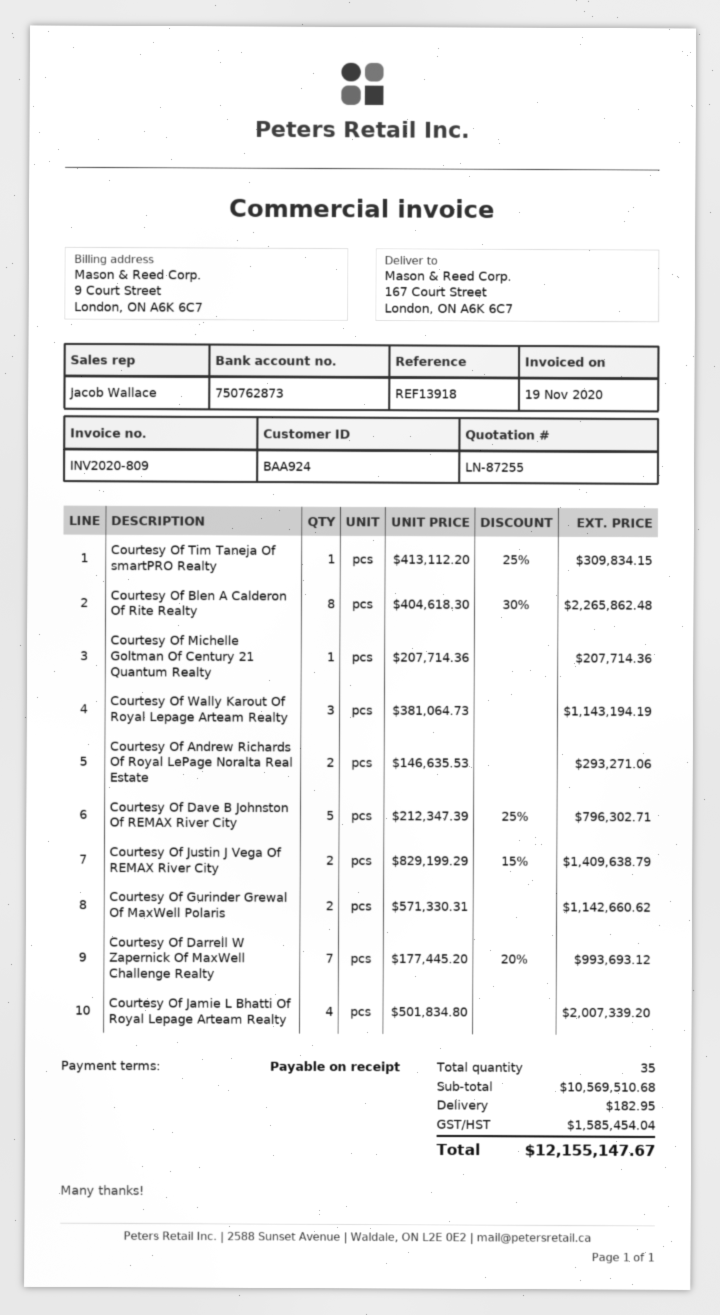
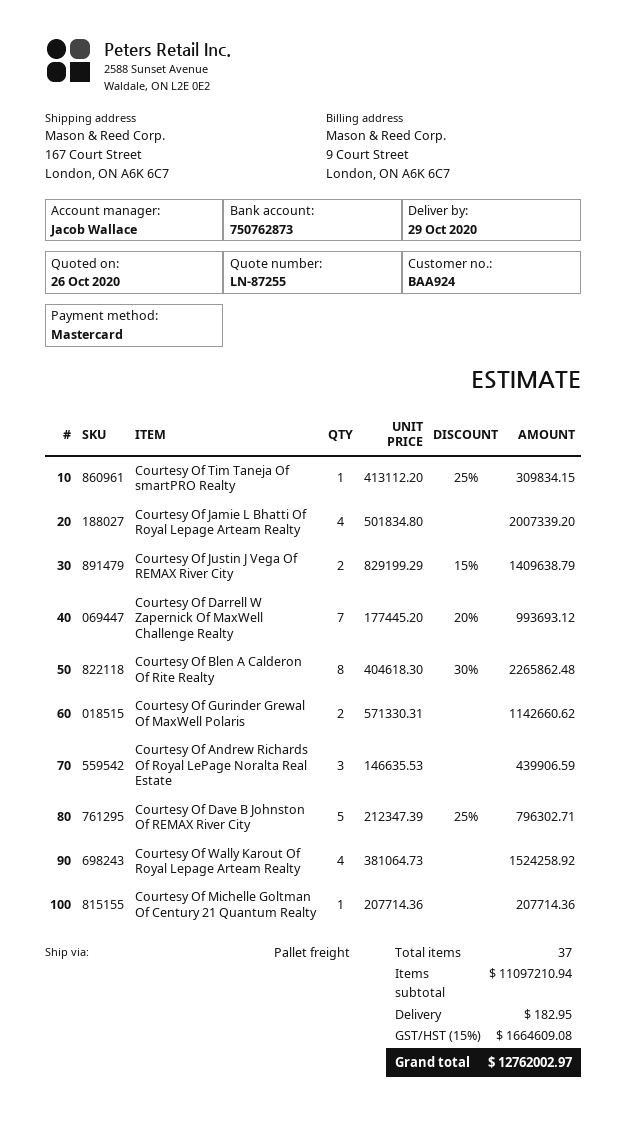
Courtesy Of Wally Karout Of Royal Lepage Arteam Realty: 3 x 381064.73 = 1143194.19 -> 4 x 381064.73 = 1524258.92
Courtesy Of Andrew Richards Of Royal LePage Noralta Real Estate: 2 x 146635.53 = 293271.06 -> 3 x 146635.53 = 439906.59
total quantity: 35 -> 37
subtotal: 10569510.68 -> 11097210.94
tax: 1585454.04 -> 1664609.08
total: 12155147.67 -> 12762002.97

